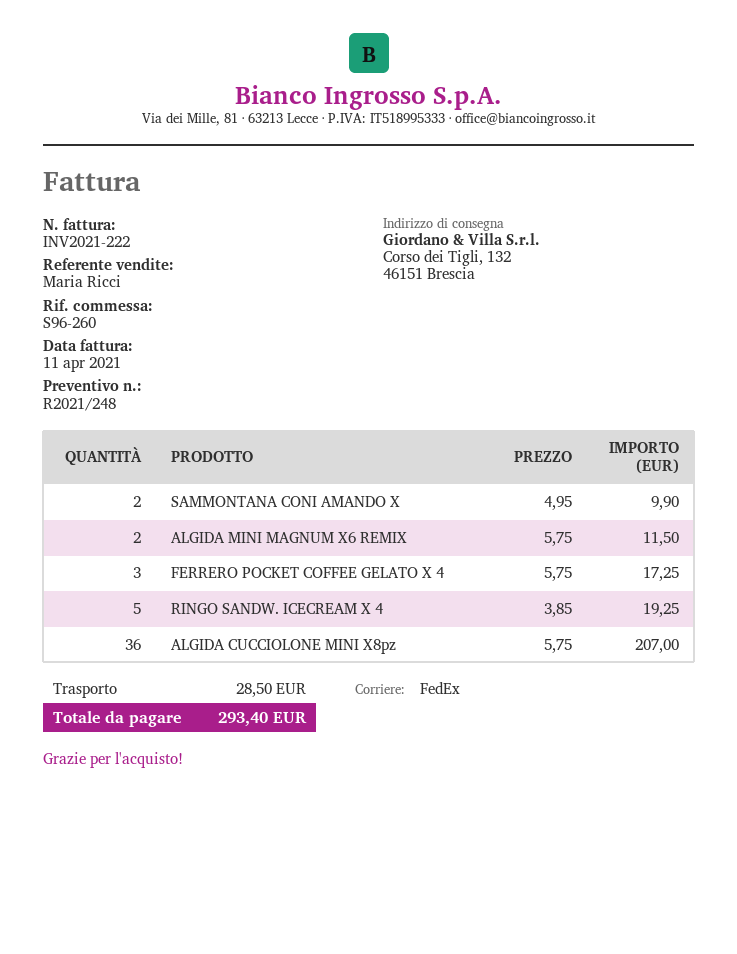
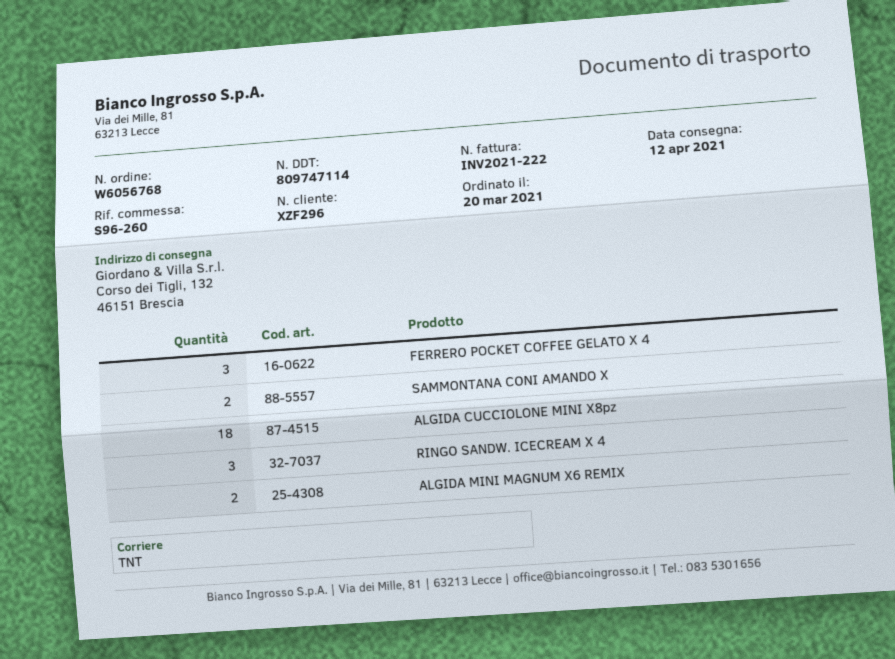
shipping method: FedEx -> TNT
RINGO SANDW. ICECREAM X 4: 5 -> 3
ALGIDA CUCCIOLONE MINI X8pz: 36 -> 18

